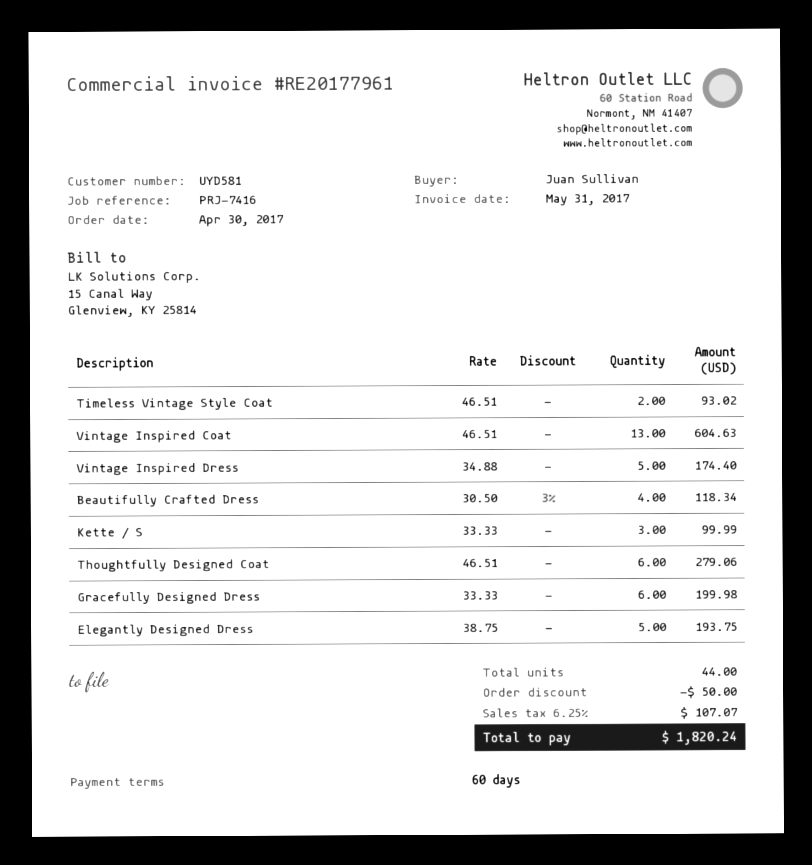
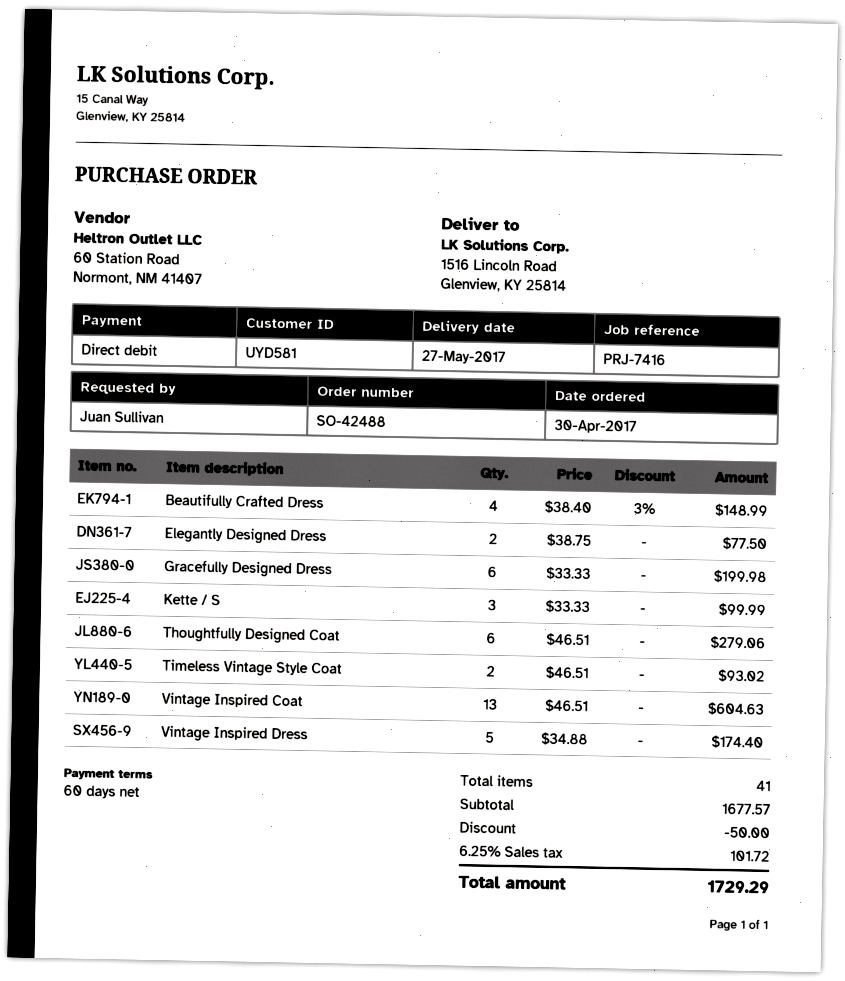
Beautifully Crafted Dress: 4 x 30.50 - 3% = 118.34 -> 4 x 38.40 - 3% = 148.99
Elegantly Designed Dress: 5 x 38.75 = 193.75 -> 2 x 38.75 = 77.50
total quantity: 44 -> 41
tax: 6.25% = 107.07 -> 6.25% = 101.72
total: 1820.24 -> 1729.29

